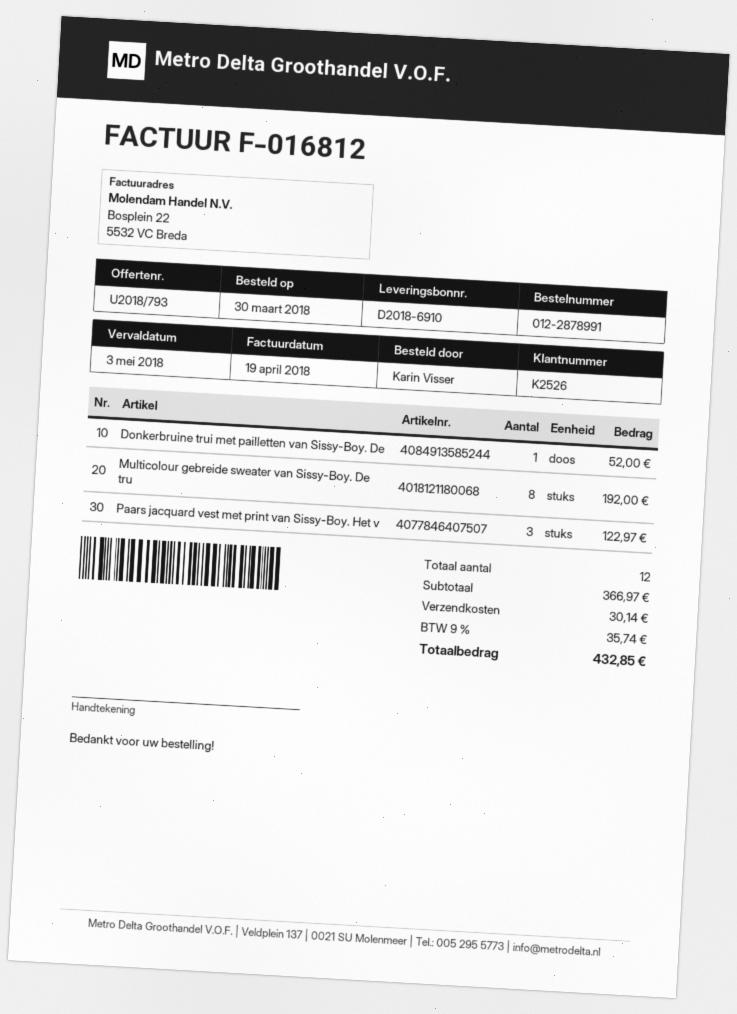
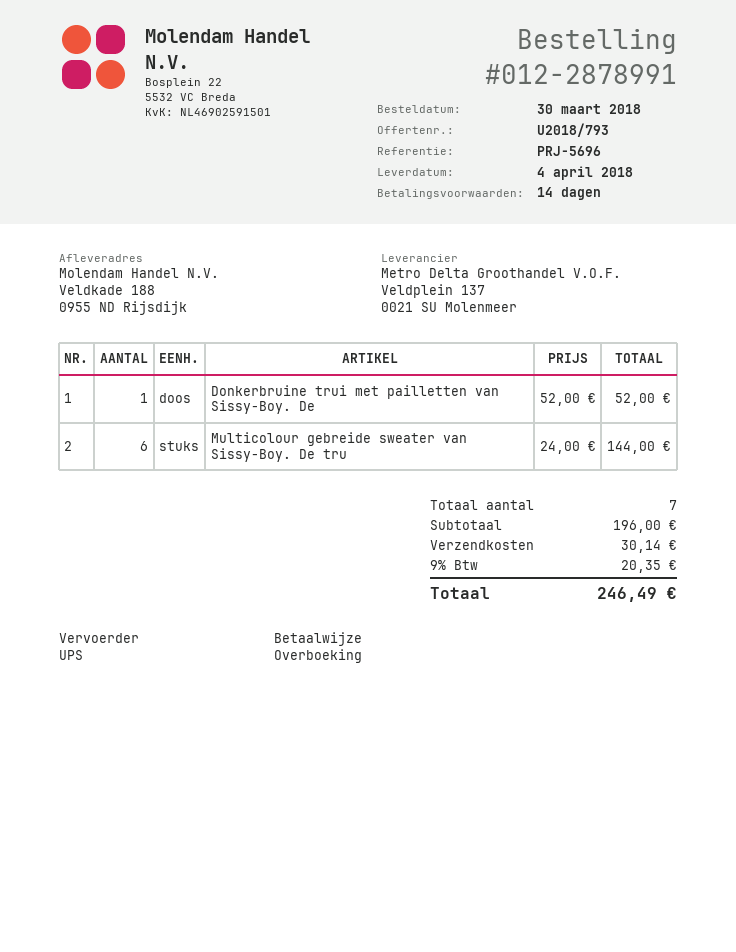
Multicolour gebreide sweater van Sissy-Boy. De tru: 8 for 192.00 -> 6 for 144.00
Paars jacquard vest met print van Sissy-Boy. Het v: 3 for 122.97 -> none
total quantity: 12 -> 7
subtotal: 366.97 -> 196.00
tax: 9% = 35.74 -> 9% = 20.35
total: 432.85 -> 246.49

